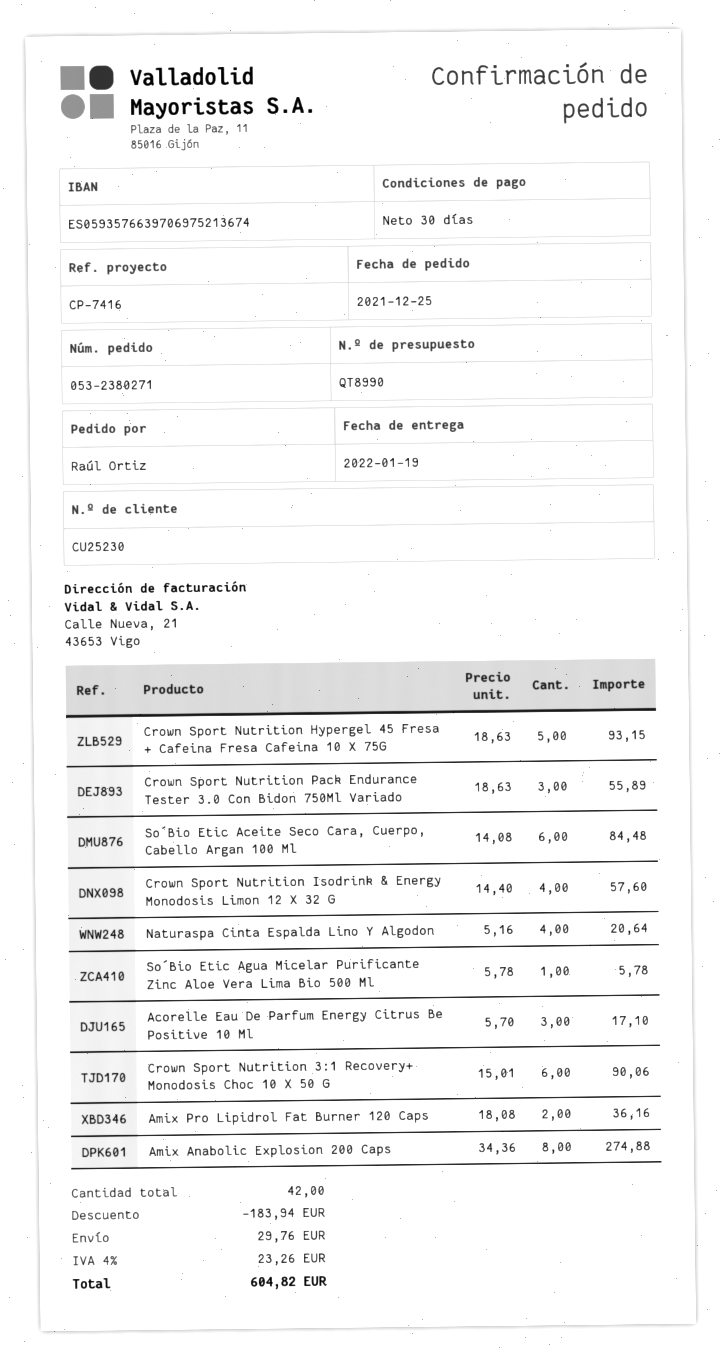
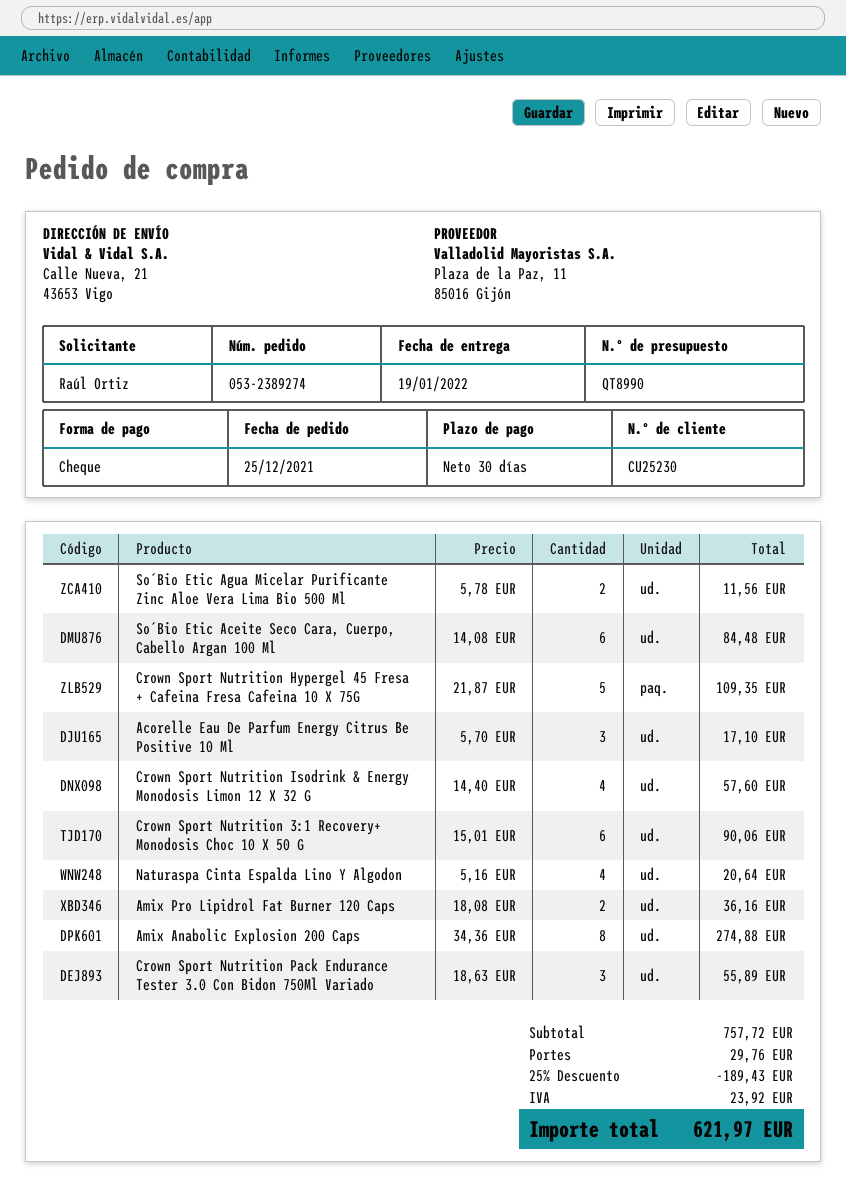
order number: 053-2380271 -> 053-2389274
Crown Sport Nutrition Hypergel 45 Fresa + Cafeina Fresa Cafeina 10 X 75G: 5 x 18.63 = 93.15 -> 5 x 21.87 = 109.35
So´Bio Etic Agua Micelar Purificante Zinc Aloe Vera Lima Bio 500 Ml: 1 x 5.78 = 5.78 -> 2 x 5.78 = 11.56
discount: 183.94 -> 189.43
tax: 23.26 -> 23.92
total: 604.82 -> 621.97

